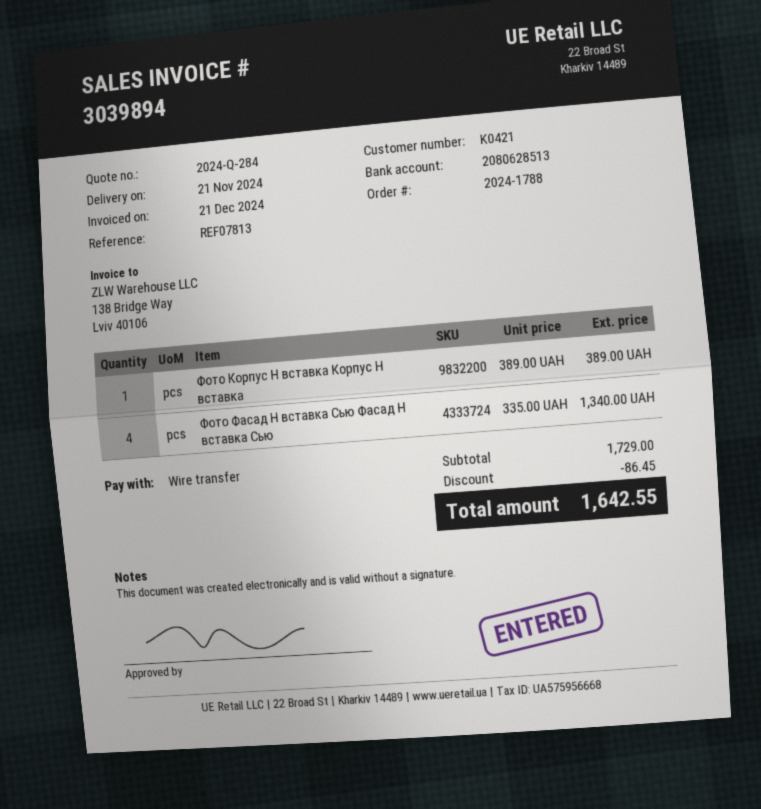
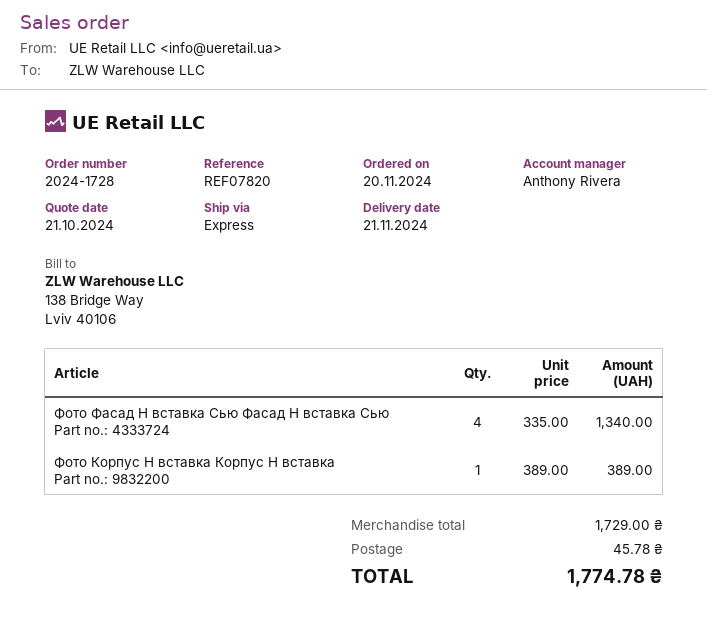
order number: 2024-1788 -> 2024-1728
reference: REF07813 -> REF07820
discount: 86.45 -> none
shipping: none -> 45.78
total: 1642.55 -> 1774.78

